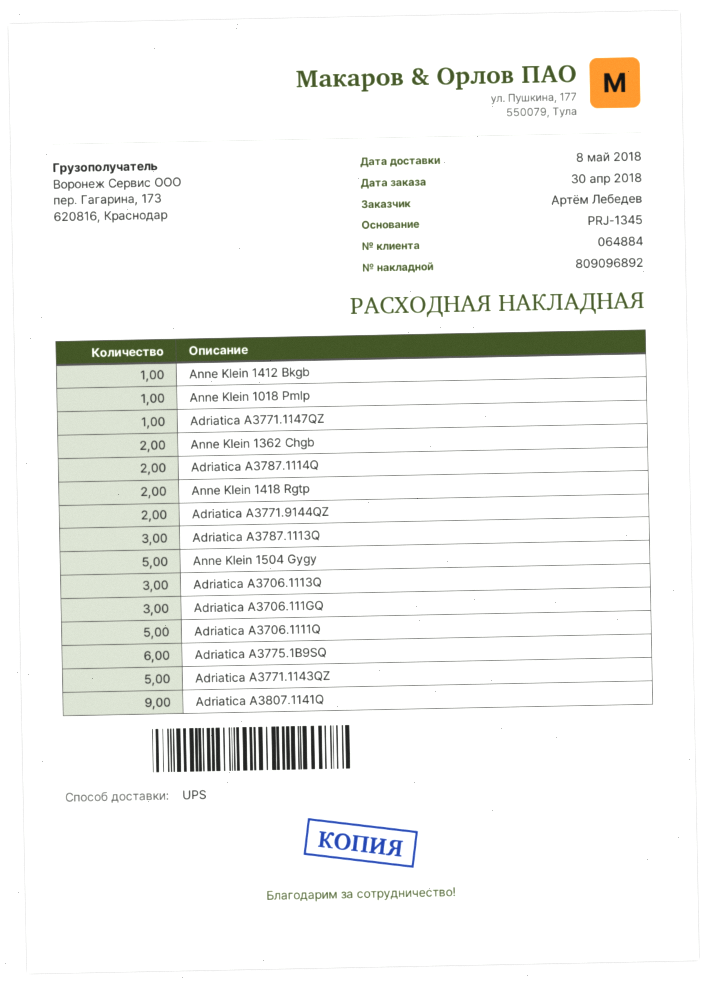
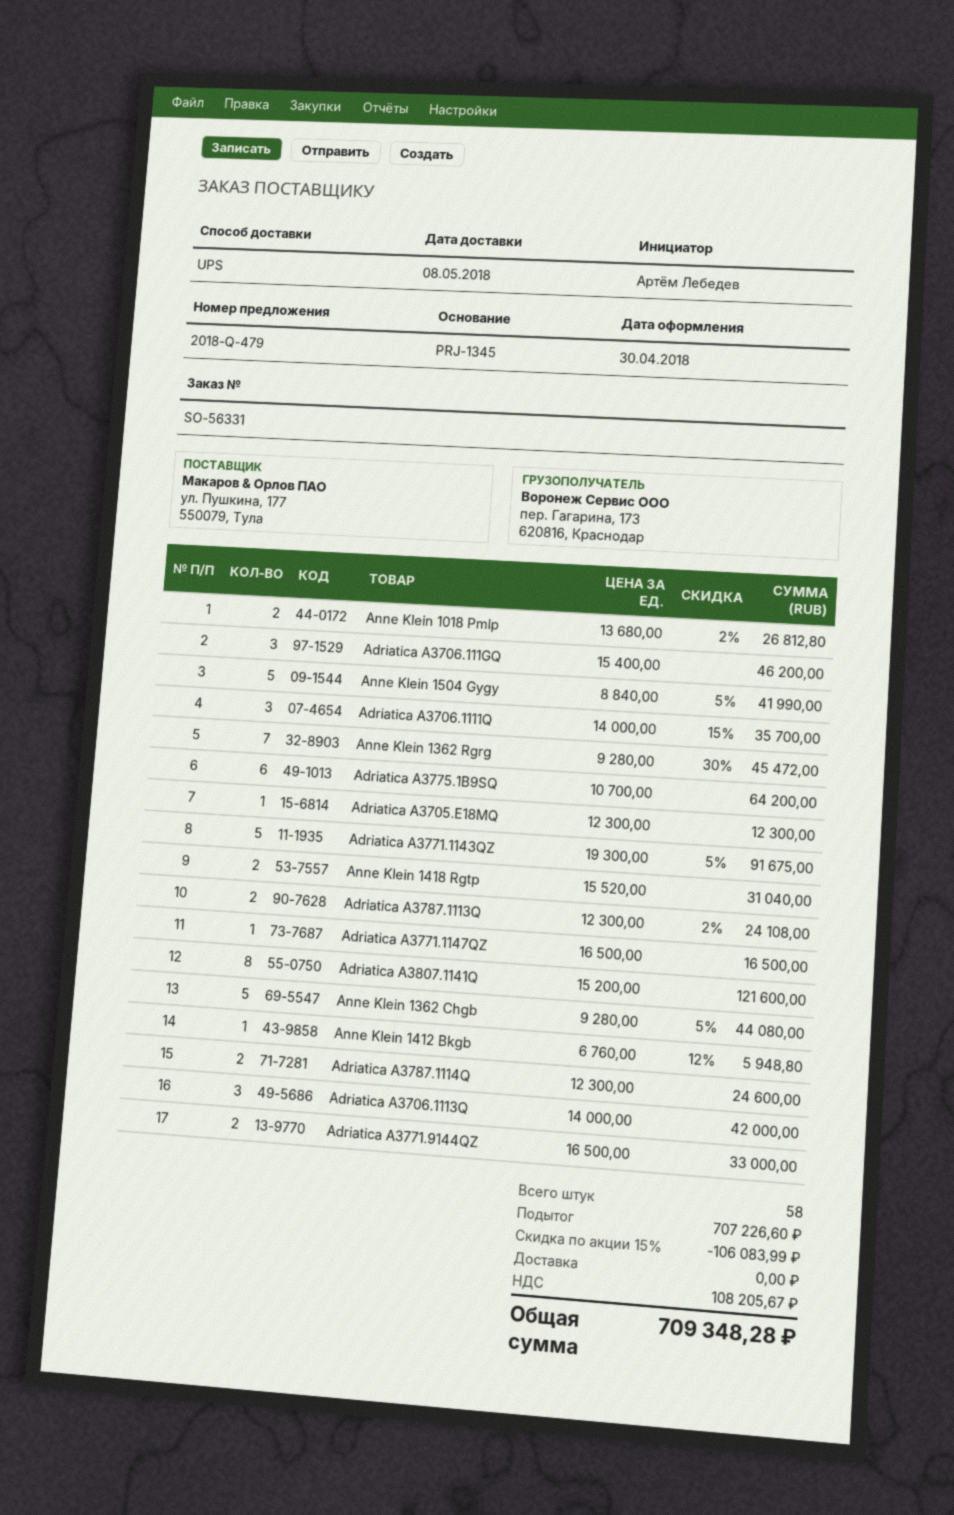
Anne Klein 1018 Pmlp: 1 -> 2
Anne Klein 1362 Chgb: 2 -> 5
Adriatica A3787.1113Q: 3 -> 2
Adriatica A3706.1111Q: 5 -> 3
Adriatica A3807.1141Q: 9 -> 8
Anne Klein 1362 Rgrg: none -> 7
Adriatica A3705.E18MQ: none -> 1

